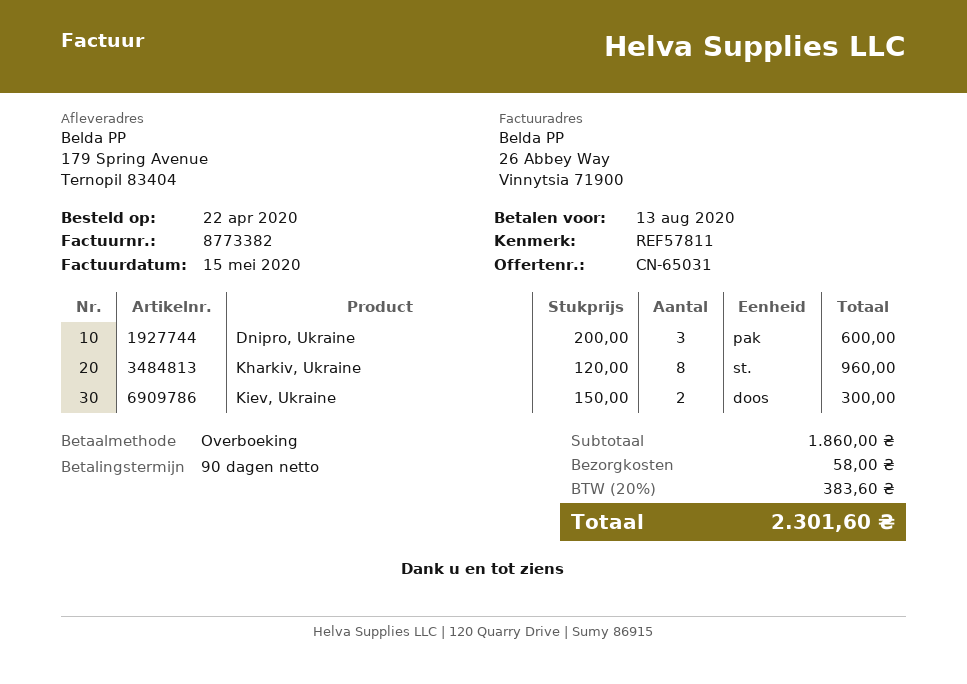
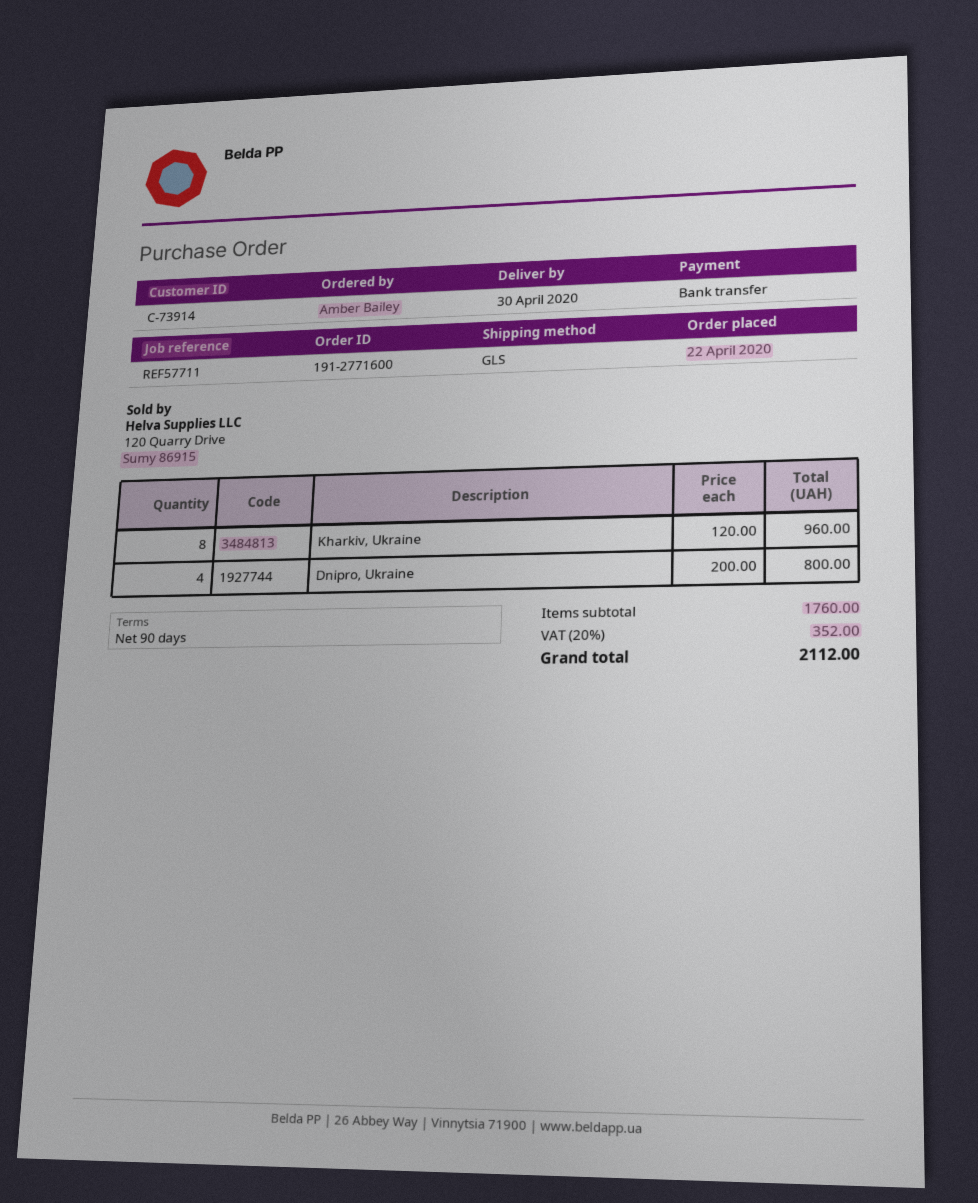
reference: REF57811 -> REF57711
Dnipro, Ukraine: 3 x 200.00 = 600.00 -> 4 x 200.00 = 800.00
Kiev, Ukraine: 2 x 150.00 = 300.00 -> none
subtotal: 1860.00 -> 1760.00
shipping: 58.00 -> none
tax: 20% = 383.60 -> 20% = 352.00
total: 2301.60 -> 2112.00

